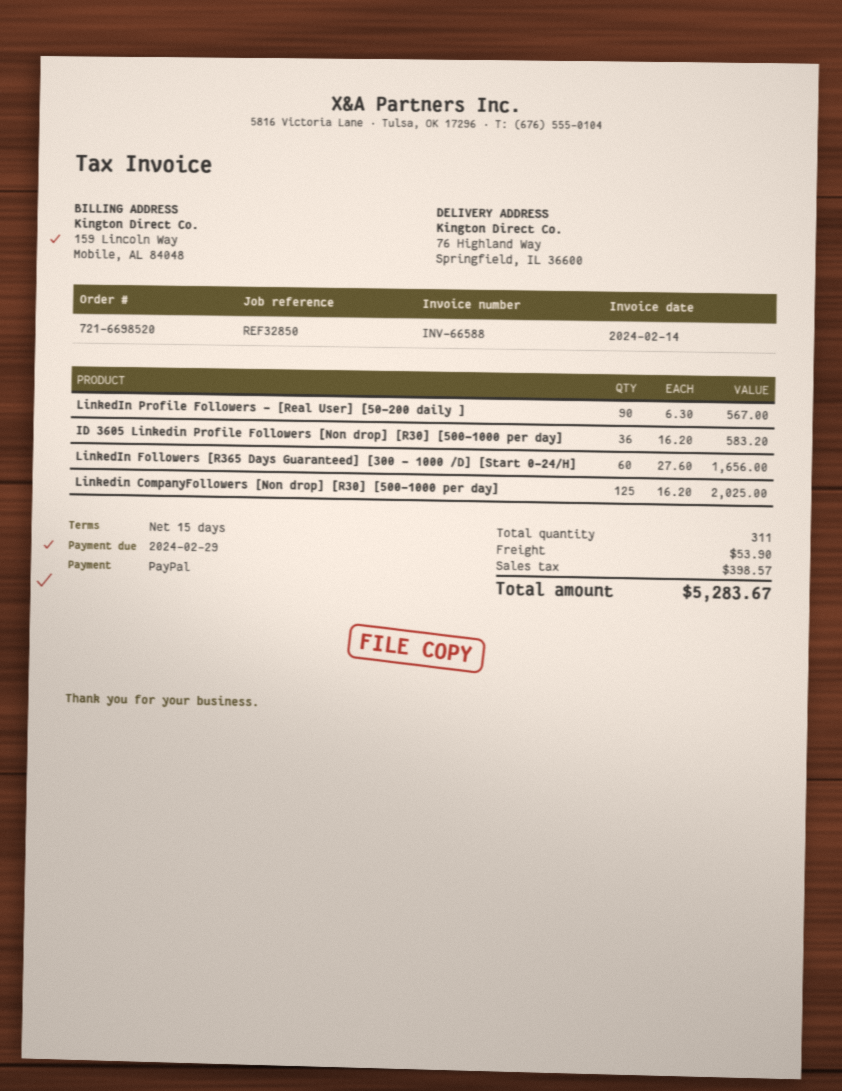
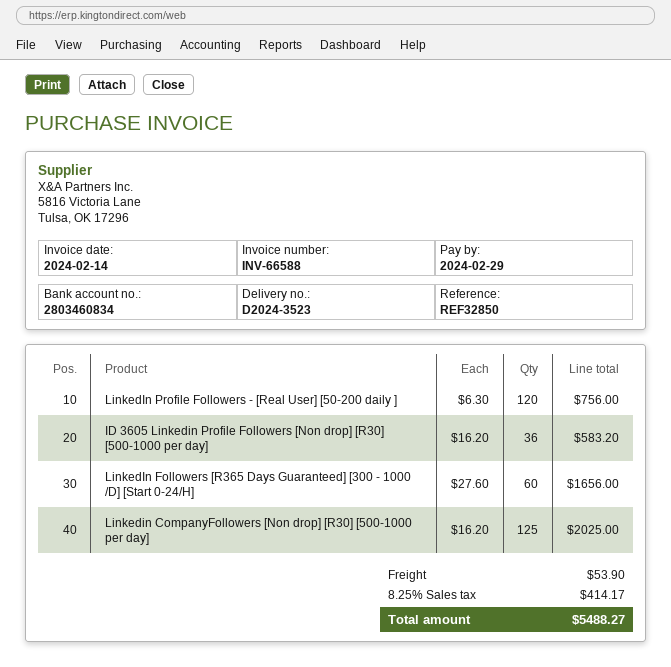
LinkedIn Profile Followers - [Real User] [50-200 daily ]: 90 x 6.30 = 567.00 -> 120 x 6.30 = 756.00
tax: 398.57 -> 414.17
total: 5283.67 -> 5488.27

